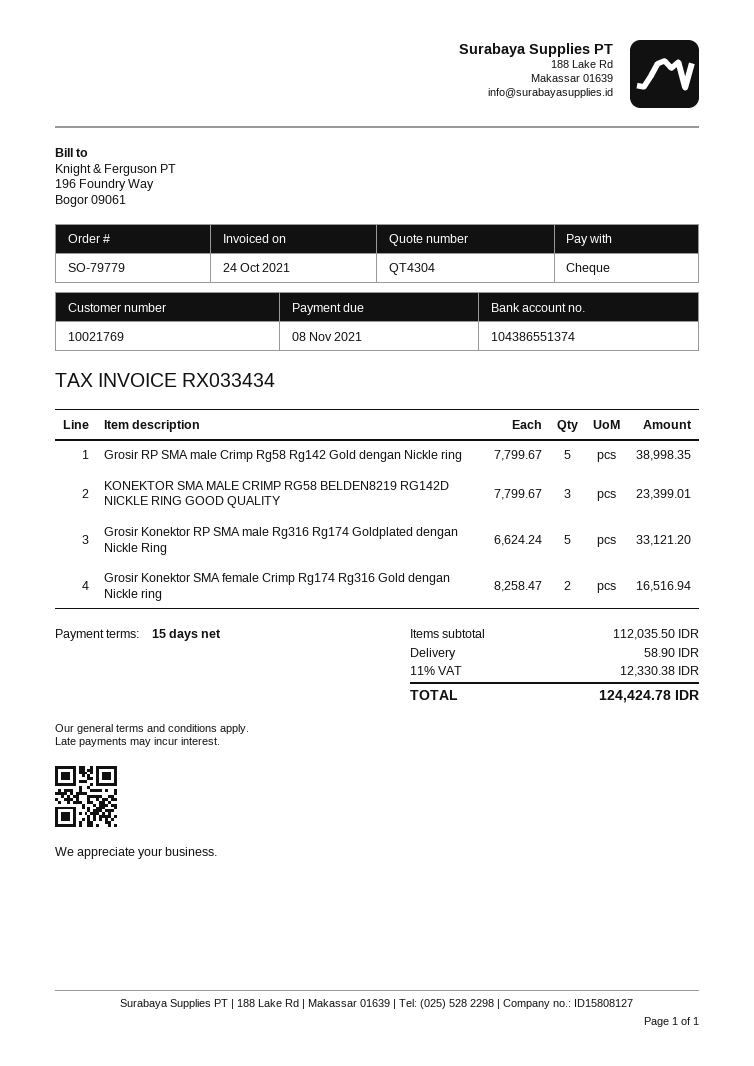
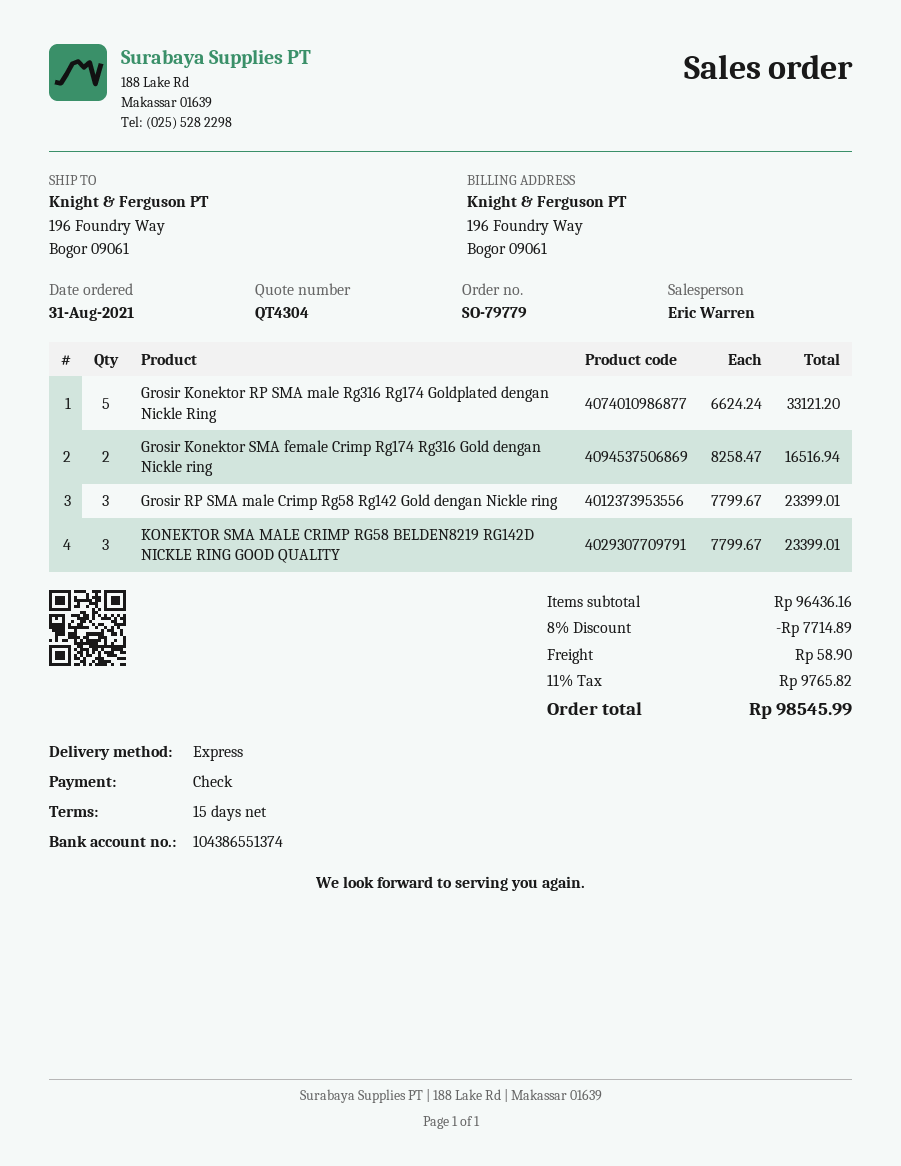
Grosir RP SMA male Crimp Rg58 Rg142 Gold dengan Nickle ring: 5 x 7799.67 = 38998.35 -> 3 x 7799.67 = 23399.01
subtotal: 112035.50 -> 96436.16
discount: none -> 8% = 7714.89
tax: 11% = 12330.38 -> 11% = 9765.82
total: 124424.78 -> 98545.99

